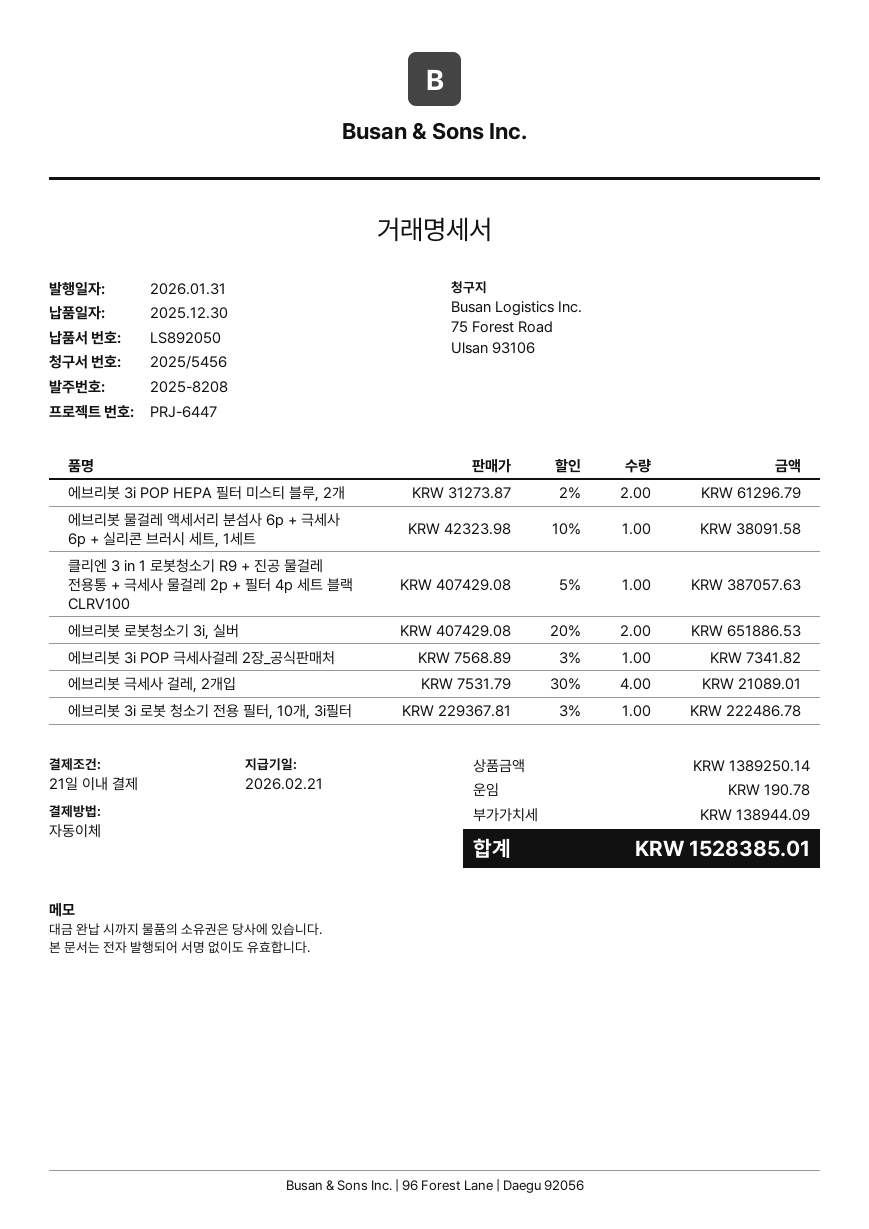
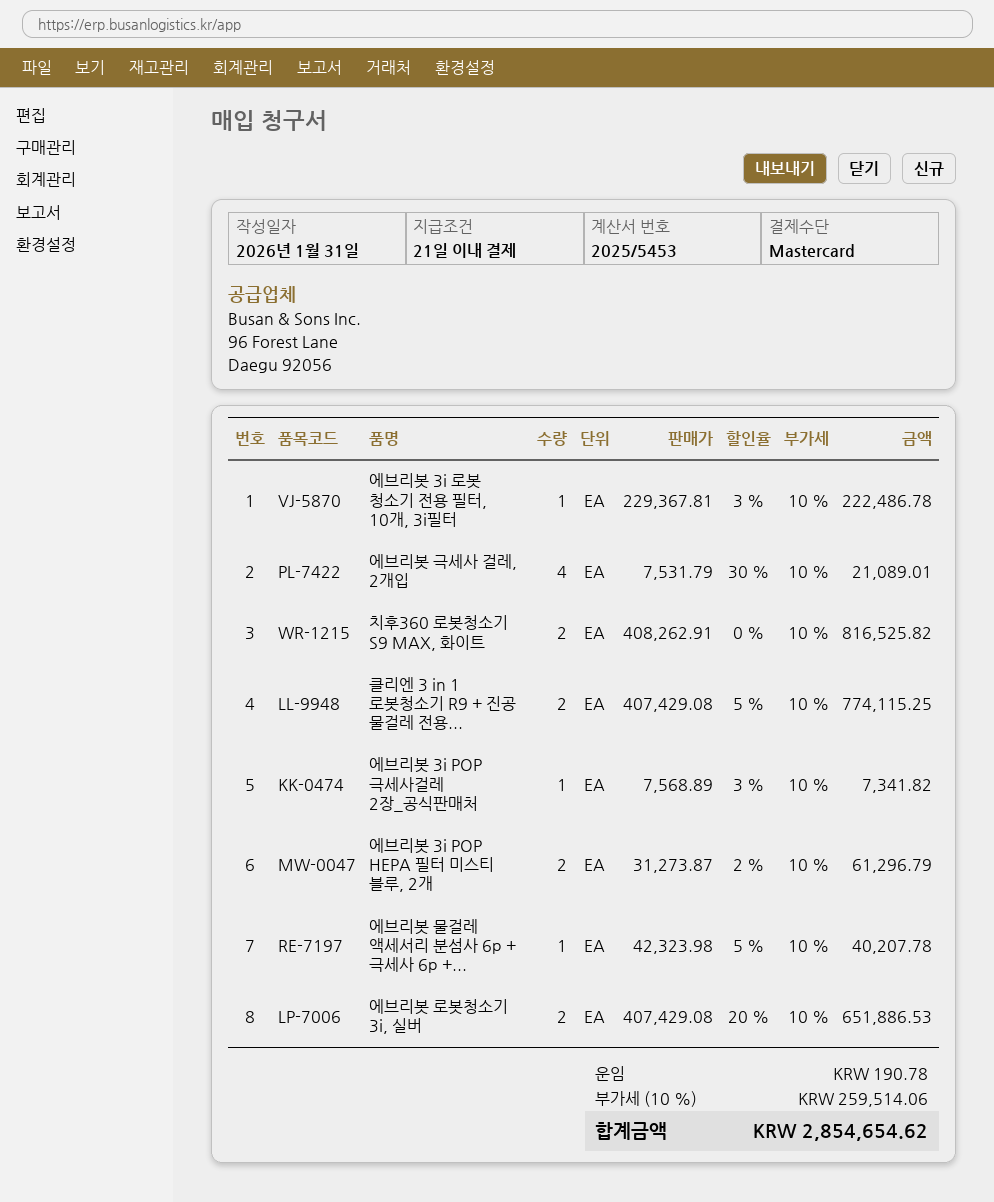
invoice number: 2025/5456 -> 2025/5453
payment method: direct debit -> Mastercard
에브리봇 물걸레 액세서리 분섬사 6p + 극세사 6p + 실리콘 브러시 세트, 1세트: 1 x 42323.98 - 10% = 38091.58 -> 1 x 42323.98 - 5% = 40207.78
클리엔 3 in 1 로봇청소기 R9 + 진공 물걸레 전용통 + 극세사 물걸레 2p + 필터 4p 세트 블랙 CLRV100: 1 x 407429.08 - 5% = 387057.63 -> 2 x 407429.08 - 5% = 774115.25
치후360 로봇청소기 S9 MAX, 화이트: none -> 2 x 408262.91 = 816525.82
tax: 138944.09 -> 259514.06
total: 1528385.01 -> 2854654.62

